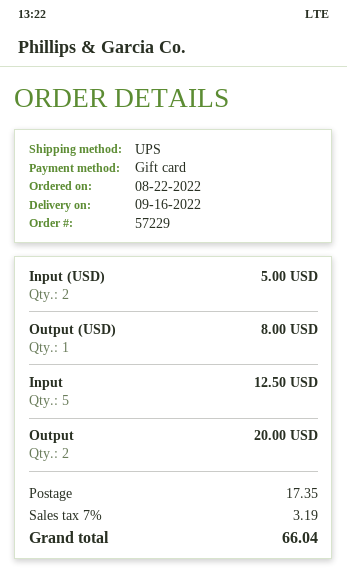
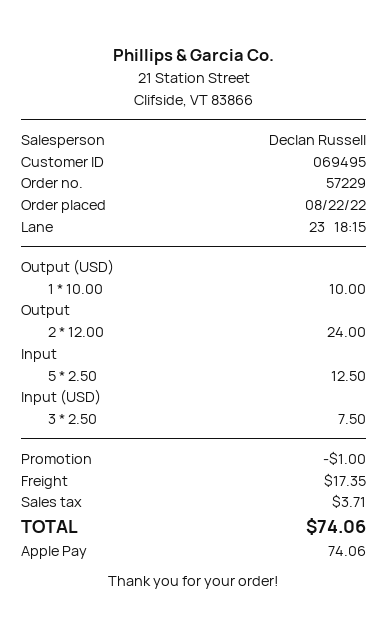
payment method: gift card -> Apple Pay
Input (USD): 2 for 5.00 -> 3 for 7.50
Output (USD): 1 for 8.00 -> 1 for 10.00
Output: 2 for 20.00 -> 2 for 24.00
discount: none -> 1.00
tax: 3.19 -> 3.71
total: 66.04 -> 74.06

